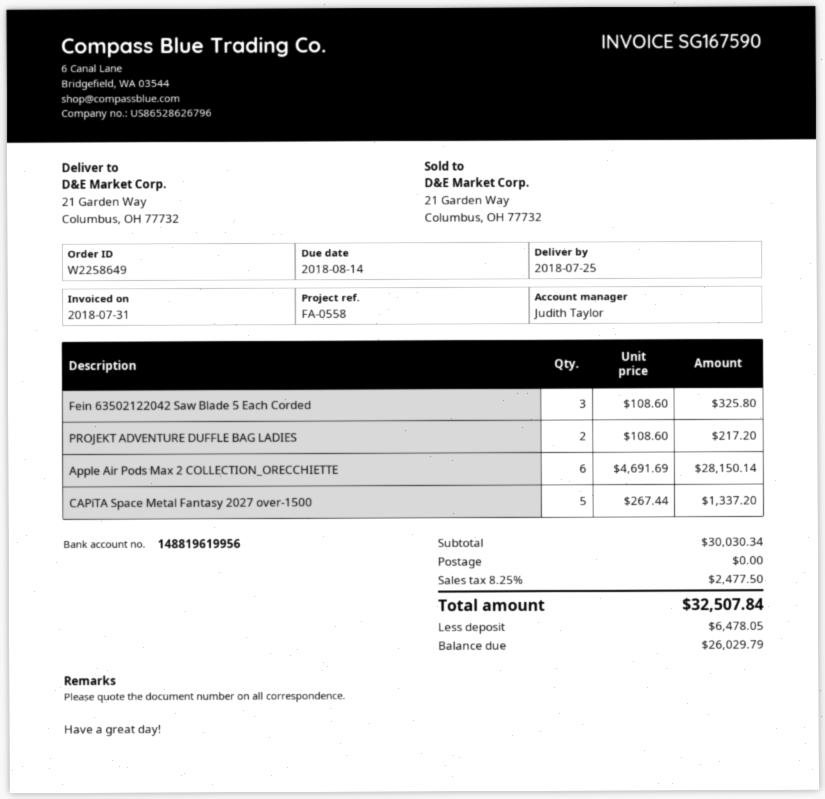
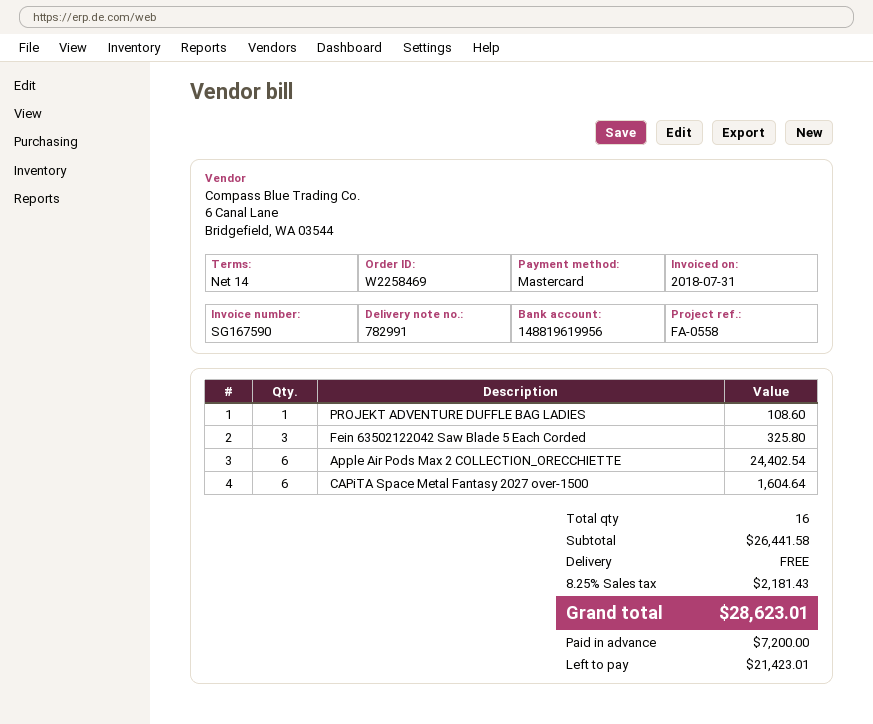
order number: W2258649 -> W2258469
PROJEKT ADVENTURE DUFFLE BAG LADIES: 2 for 217.20 -> 1 for 108.60
Apple Air Pods Max 2 COLLECTION_ORECCHIETTE: 6 for 28150.14 -> 6 for 24402.54
CAPiTA Space Metal Fantasy 2027 over-1500: 5 for 1337.20 -> 6 for 1604.64
subtotal: 30030.34 -> 26441.58
tax: 8.25% = 2477.50 -> 8.25% = 2181.43
total: 32507.84 -> 28623.01
deposit: 6478.05 -> 7200.00
balance: 26029.79 -> 21423.01

